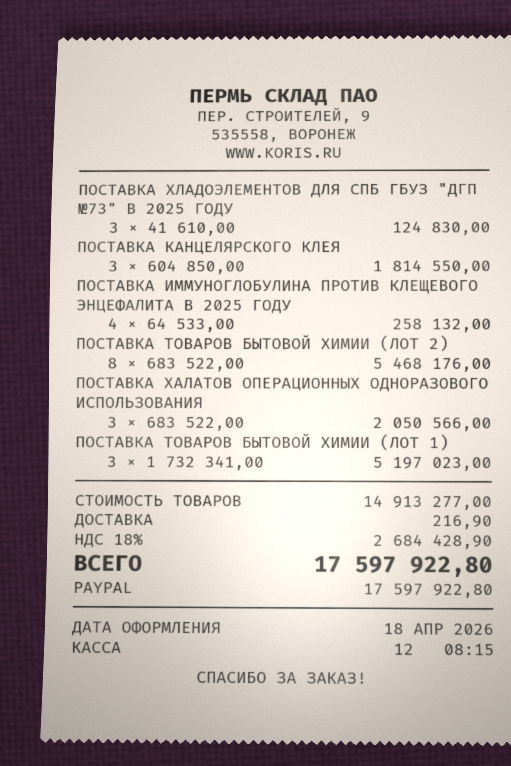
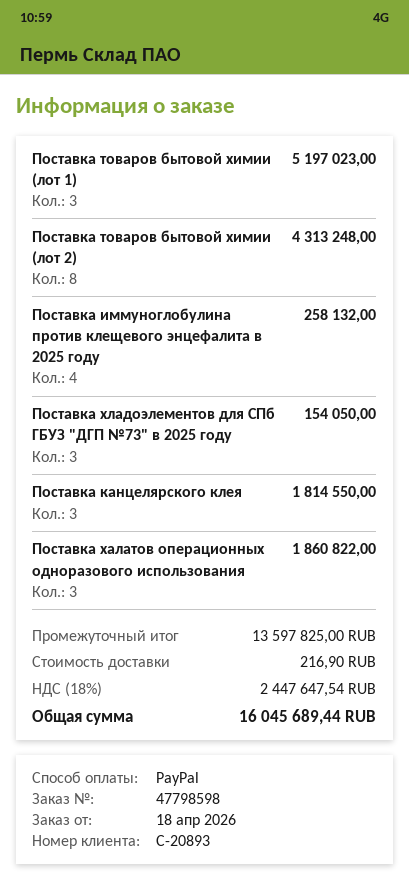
ПОСТАВКА ХЛАДОЭЛЕМЕНТОВ ДЛЯ СПБ ГБУЗ "ДГП №73" В 2025 ГОДУ: 3 for 124830.00 -> 3 for 154050.00
ПОСТАВКА ТОВАРОВ БЫТОВОЙ ХИМИИ (ЛОТ 2): 8 for 5468176.00 -> 8 for 4313248.00
ПОСТАВКА ХАЛАТОВ ОПЕРАЦИОННЫХ ОДНОРАЗОВОГО ИСПОЛЬЗОВАНИЯ: 3 for 2050566.00 -> 3 for 1860822.00
subtotal: 14913277.00 -> 13597825.00
tax: 18% = 2684428.90 -> 18% = 2447647.54
total: 17597922.80 -> 16045689.44

